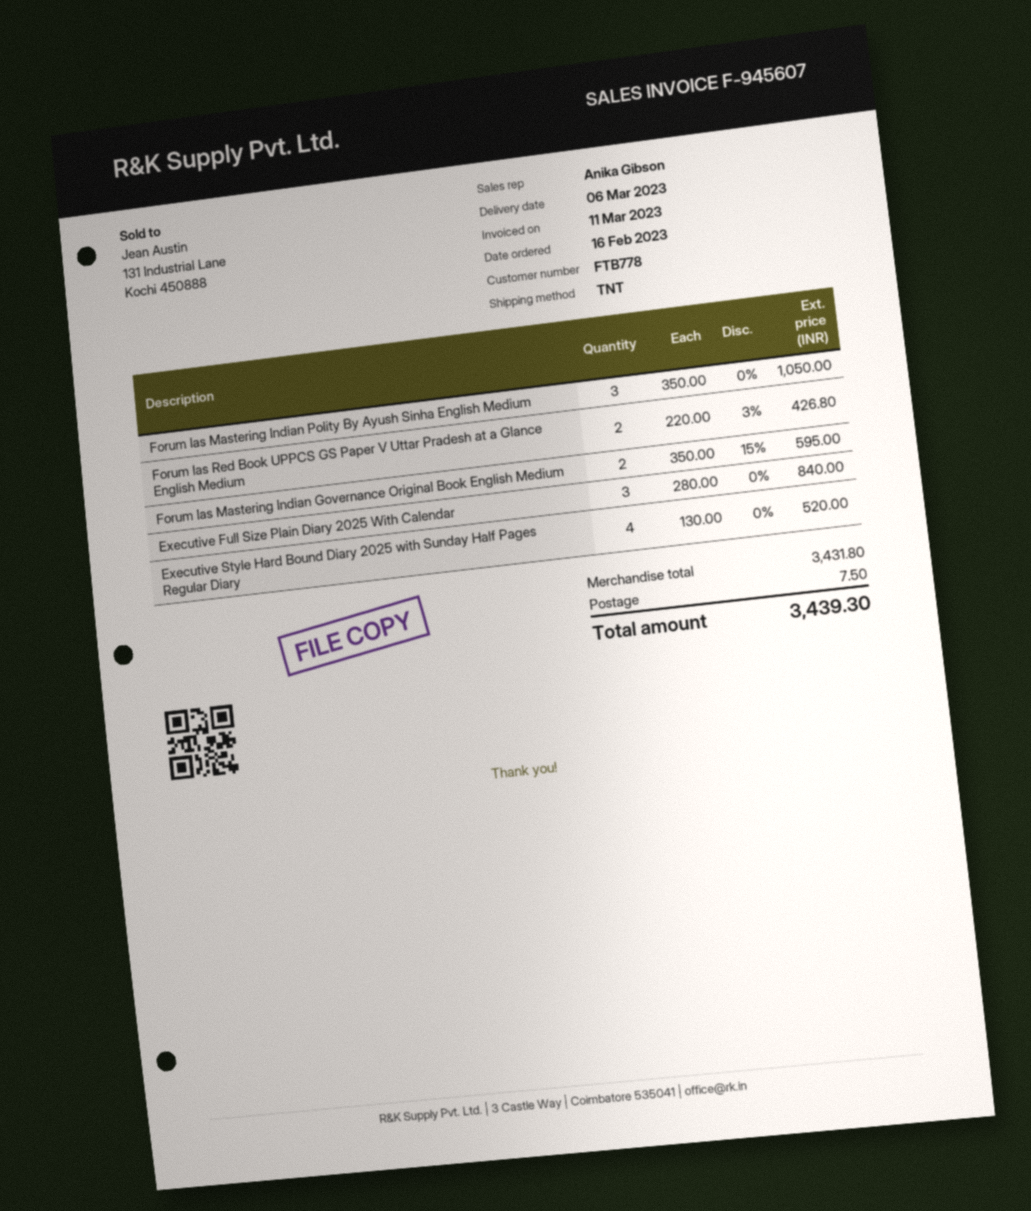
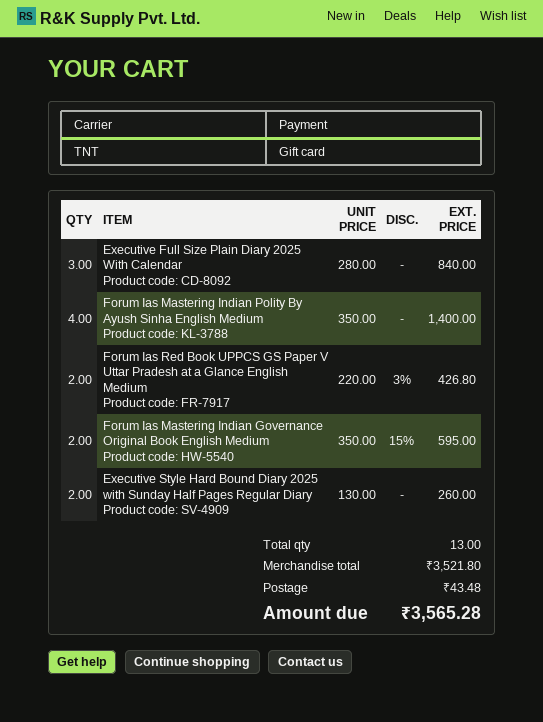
Forum Ias Mastering Indian Polity By Ayush Sinha English Medium: 3 x 350.00 = 1050.00 -> 4 x 350.00 = 1400.00
Executive Style Hard Bound Diary 2025 with Sunday Half Pages Regular Diary: 4 x 130.00 = 520.00 -> 2 x 130.00 = 260.00
subtotal: 3431.80 -> 3521.80
shipping: 7.50 -> 43.48
total: 3439.30 -> 3565.28

